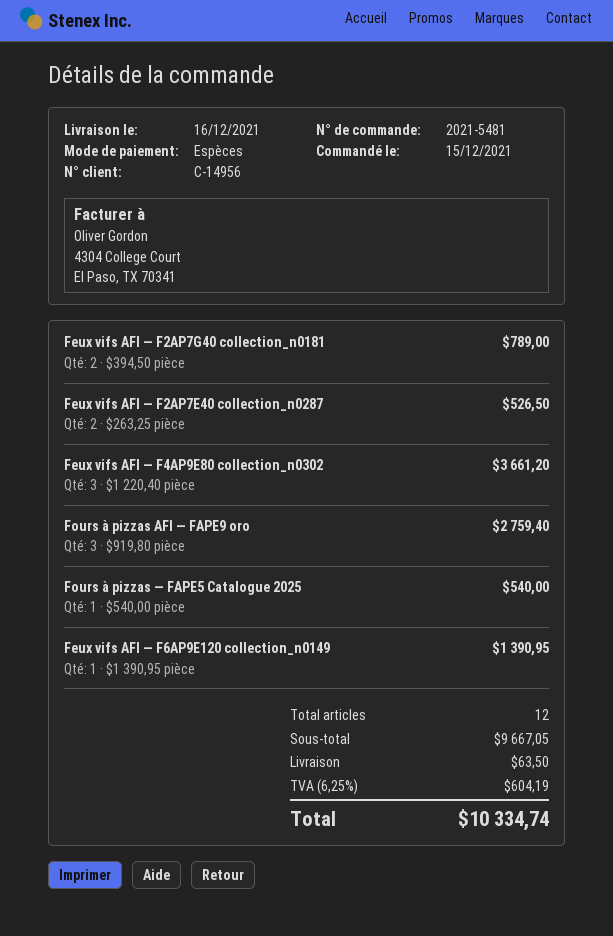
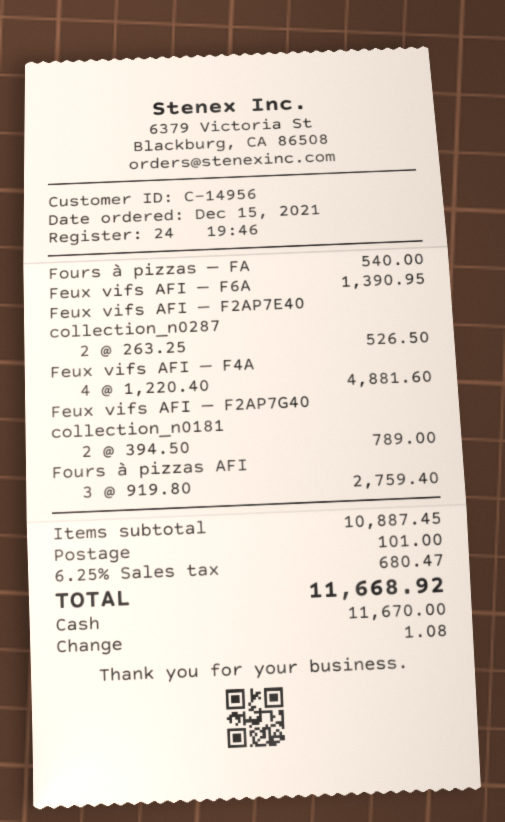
Feux vifs AFI — F4AP9E80 collection_n0302: 3 x 1220.40 = 3661.20 -> 4 x 1220.40 = 4881.60
subtotal: 9667.05 -> 10887.45
shipping: 63.50 -> 101.00
tax: 6.25% = 604.19 -> 6.25% = 680.47
total: 10334.74 -> 11668.92

